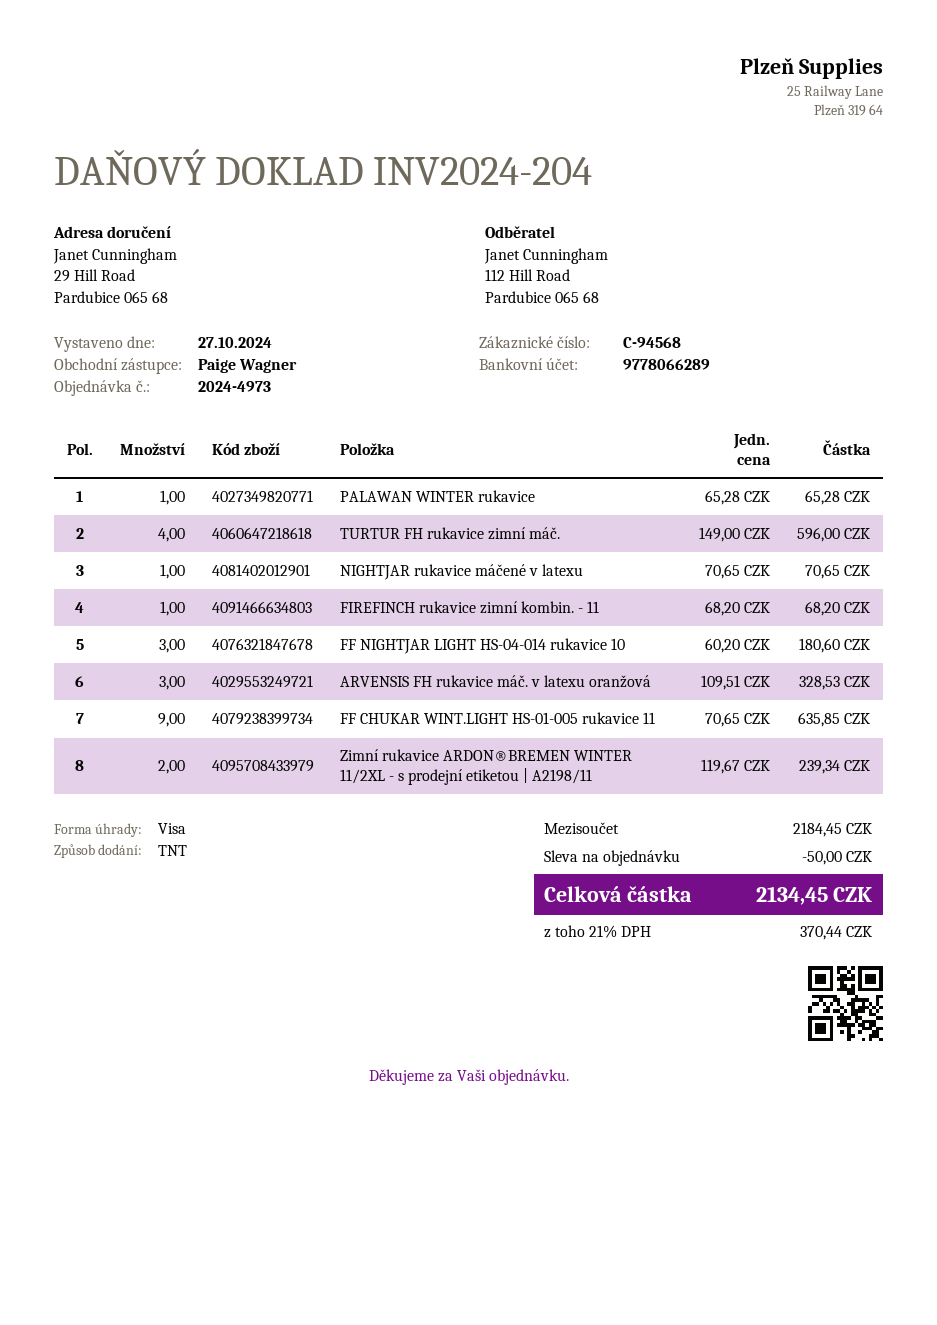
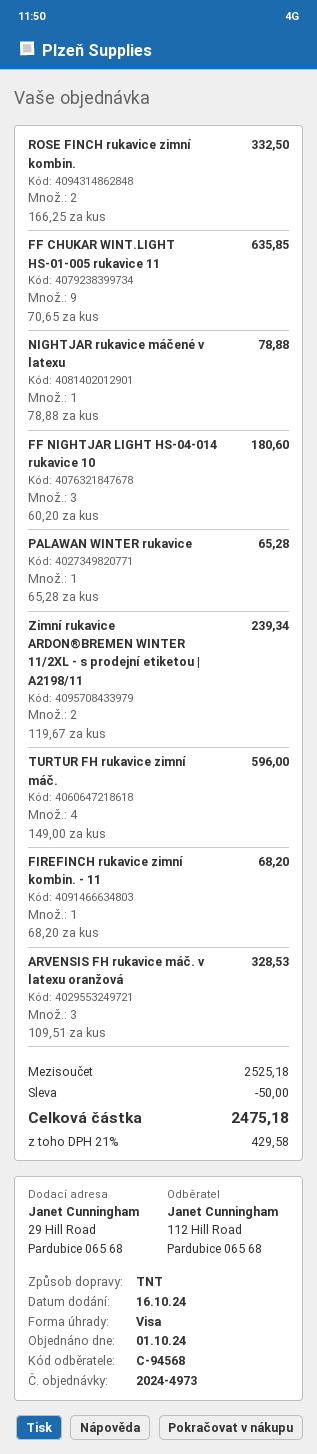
NIGHTJAR rukavice máčené v latexu: 1 x 70.65 = 70.65 -> 1 x 78.88 = 78.88
ROSE FINCH rukavice zimní kombin.: none -> 2 x 166.25 = 332.50
subtotal: 2184.45 -> 2525.18
tax: 21% = 370.44 -> 21% = 429.58
total: 2134.45 -> 2475.18

